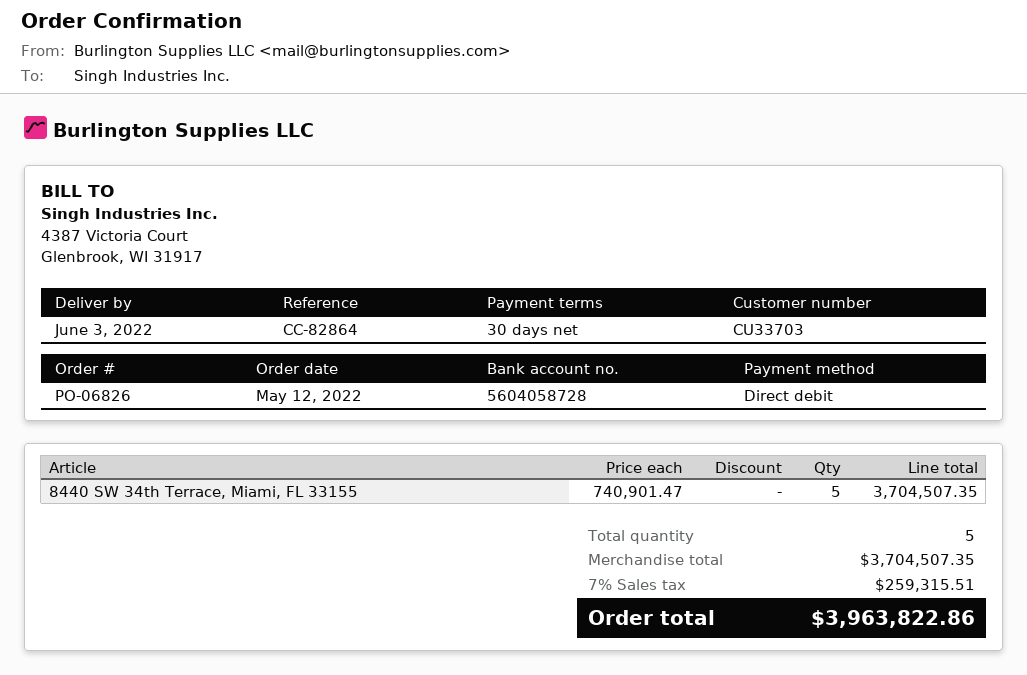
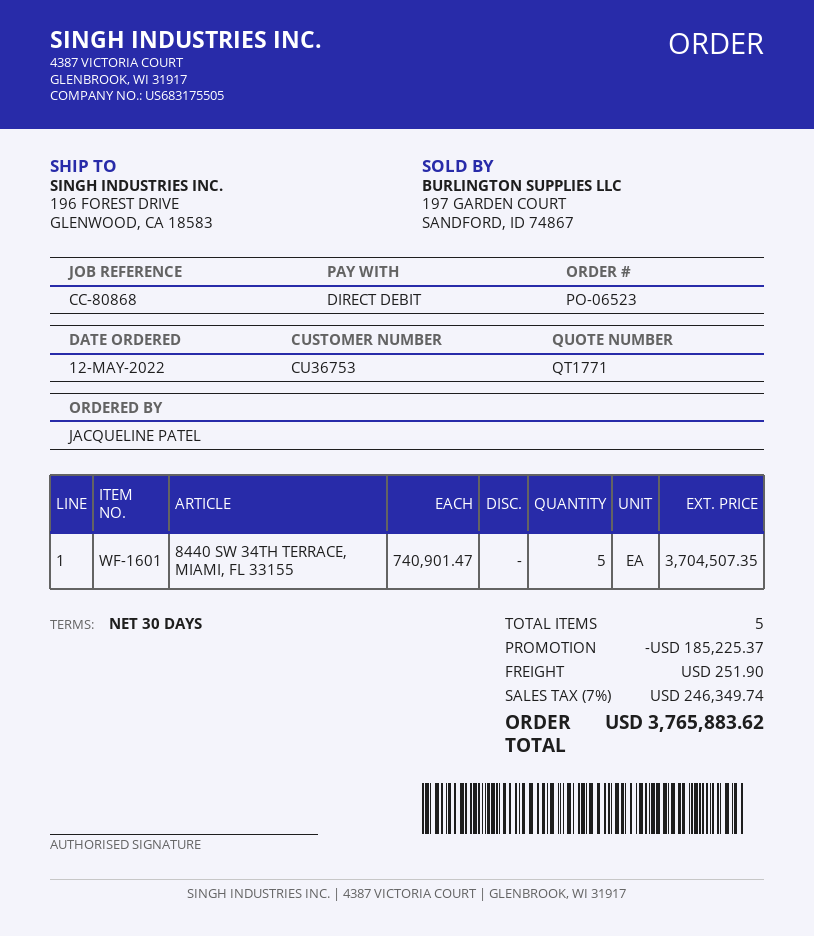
order number: PO-06826 -> PO-06523
customer number: CU33703 -> CU36753
reference: CC-82864 -> CC-80868
discount: none -> 185225.37
shipping: none -> 251.90
tax: 7% = 259315.51 -> 7% = 246349.74
total: 3963822.86 -> 3765883.62

